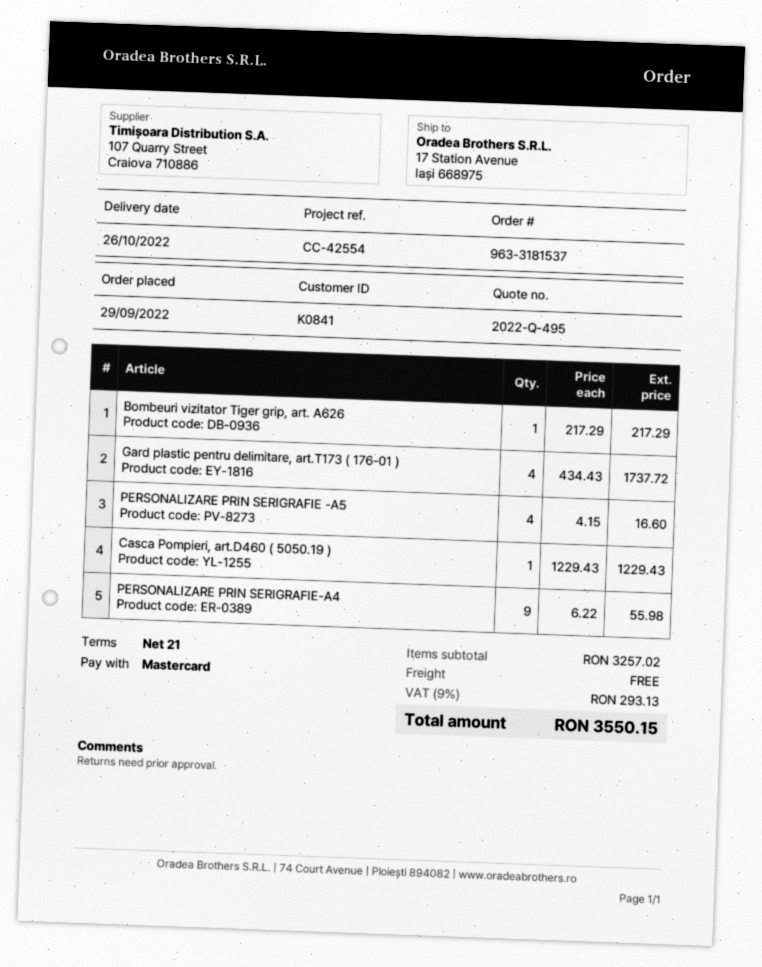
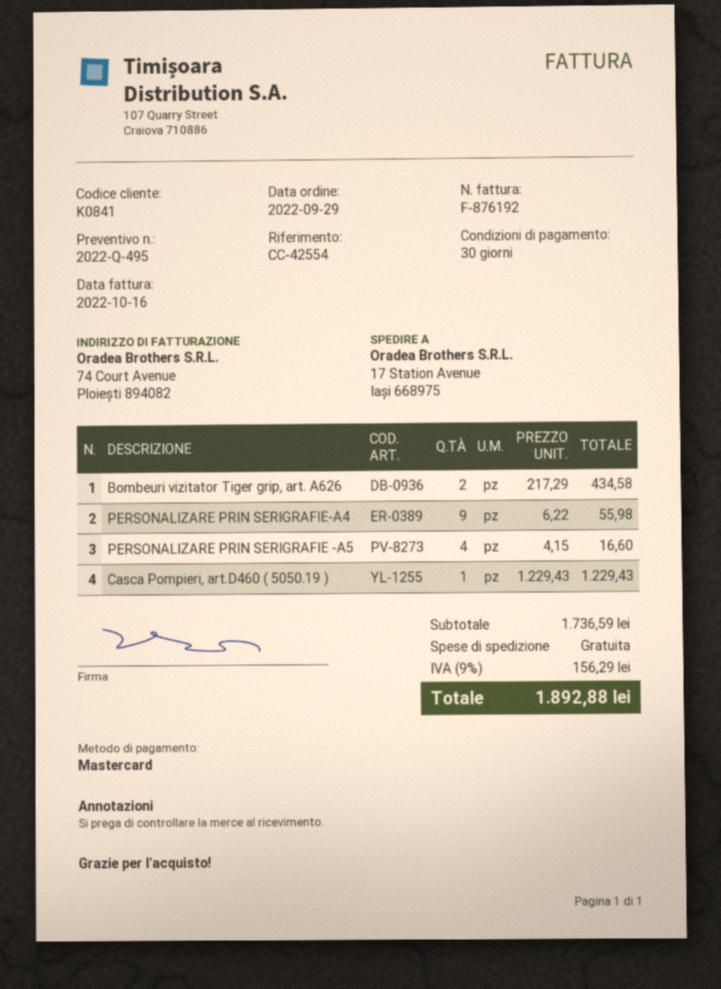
payment terms: 21 days -> 30 days
Bombeuri vizitator Tiger grip, art. A626: 1 x 217.29 = 217.29 -> 2 x 217.29 = 434.58
Gard plastic pentru delimitare, art.T173 ( 176-01 ): 4 x 434.43 = 1737.72 -> none
subtotal: 3257.02 -> 1736.59
tax: 9% = 293.13 -> 9% = 156.29
total: 3550.15 -> 1892.88

